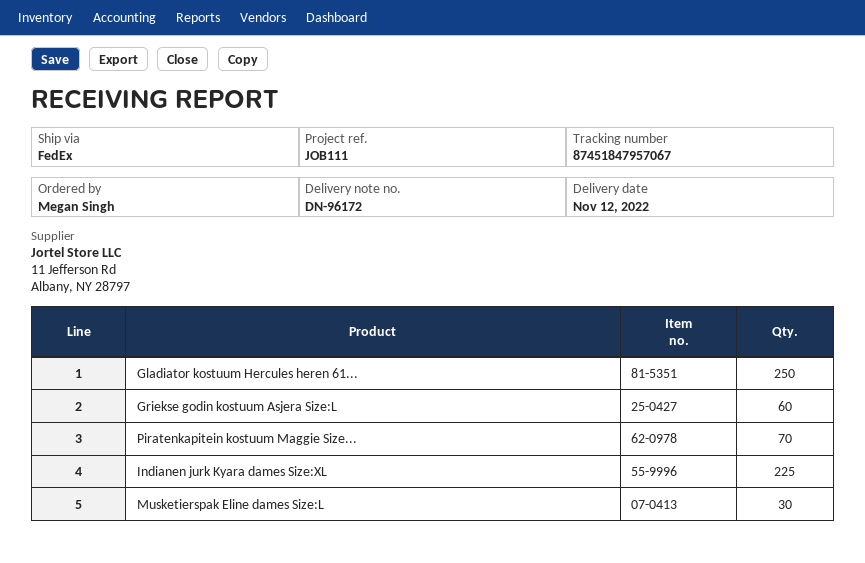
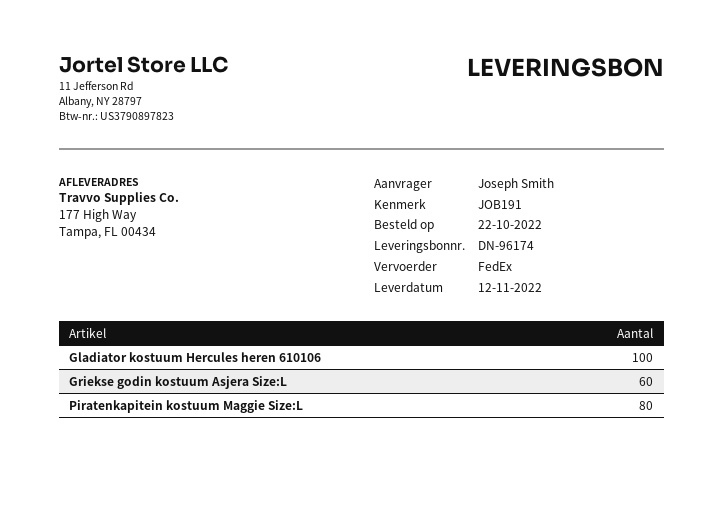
delivery note number: DN-96172 -> DN-96174
reference: JOB111 -> JOB191
ordered by: Megan Singh -> Joseph Smith
Gladiator kostuum Hercules heren 61...: 250 -> 100
Piratenkapitein kostuum Maggie Size...: 70 -> 80
Indianen jurk Kyara dames Size:XL: 225 -> none
Musketierspak Eline dames Size:L: 30 -> none

